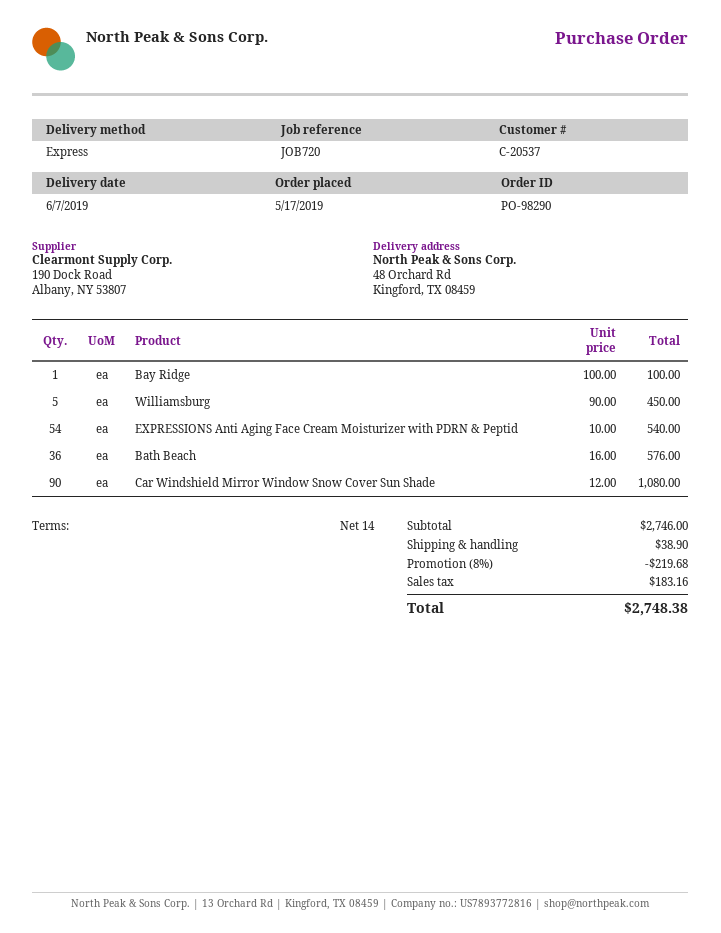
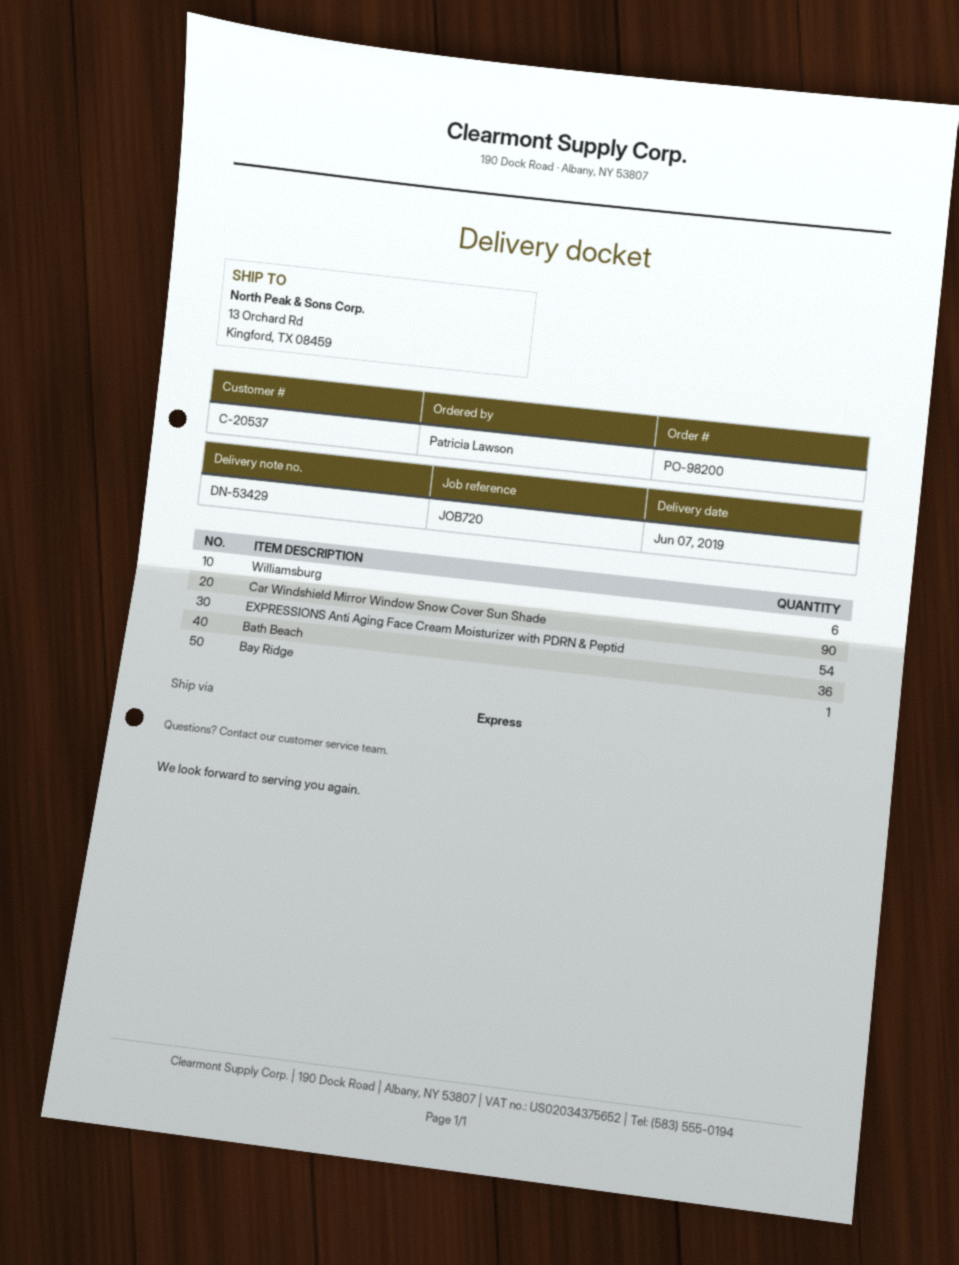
order number: PO-98290 -> PO-98200
ship to: 48 Orchard Rd, Kingford, TX 08459 -> 13 Orchard Rd, Kingford, TX 08459
Williamsburg: 5 -> 6

